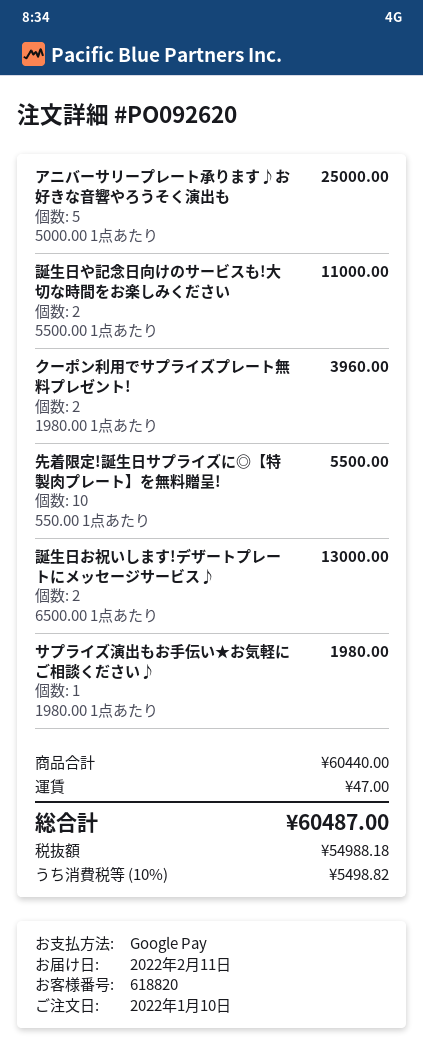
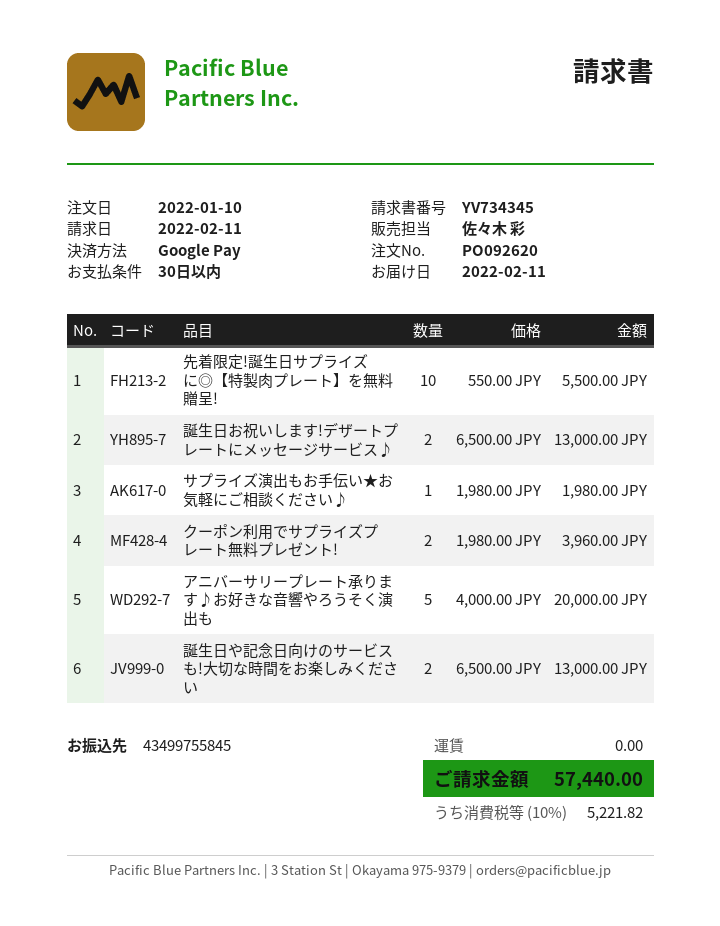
アニバーサリープレート承ります♪お好きな音響やろうそく演出も: 5 x 5000.00 = 25000.00 -> 5 x 4000.00 = 20000.00
誕生日や記念日向けのサービスも!大切な時間をお楽しみください: 2 x 5500.00 = 11000.00 -> 2 x 6500.00 = 13000.00
shipping: 47.00 -> 0.00
tax: 10% = 5498.82 -> 10% = 5221.82
total: 60487.00 -> 57440.00

